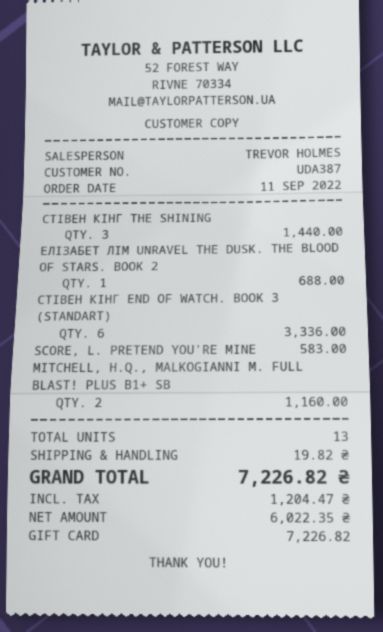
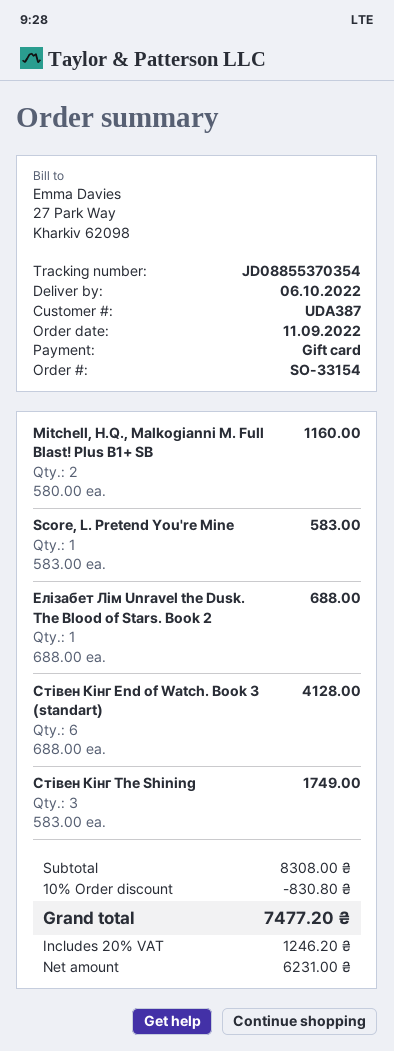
СТІВЕН КІНГ THE SHINING: 3 for 1440.00 -> 3 for 1749.00
СТІВЕН КІНГ END OF WATCH. BOOK 3 (STANDART): 6 for 3336.00 -> 6 for 4128.00
discount: none -> 10% = 830.80
shipping: 19.82 -> none
net: 6022.35 -> 6231.00
tax: 1204.47 -> 1246.20
total: 7226.82 -> 7477.20

